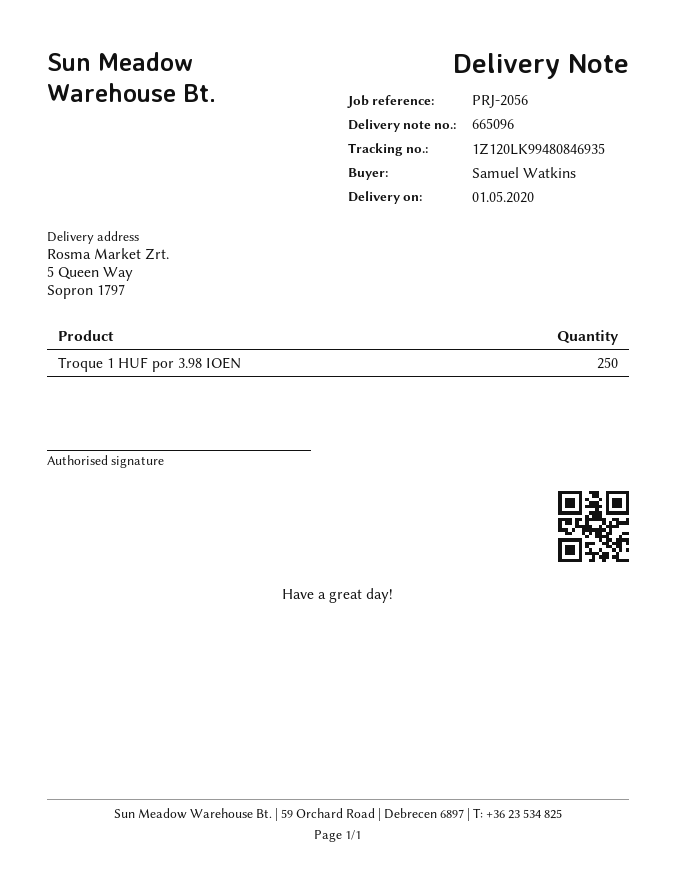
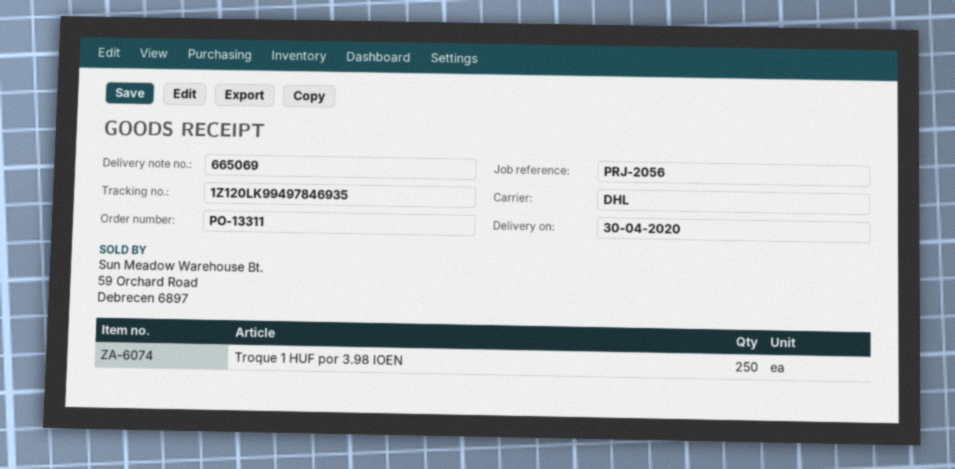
delivery note number: 665096 -> 665069
delivery date: 2020-05-01 -> 2020-04-30
tracking number: 1Z120LK99480846935 -> 1Z120LK99497846935

